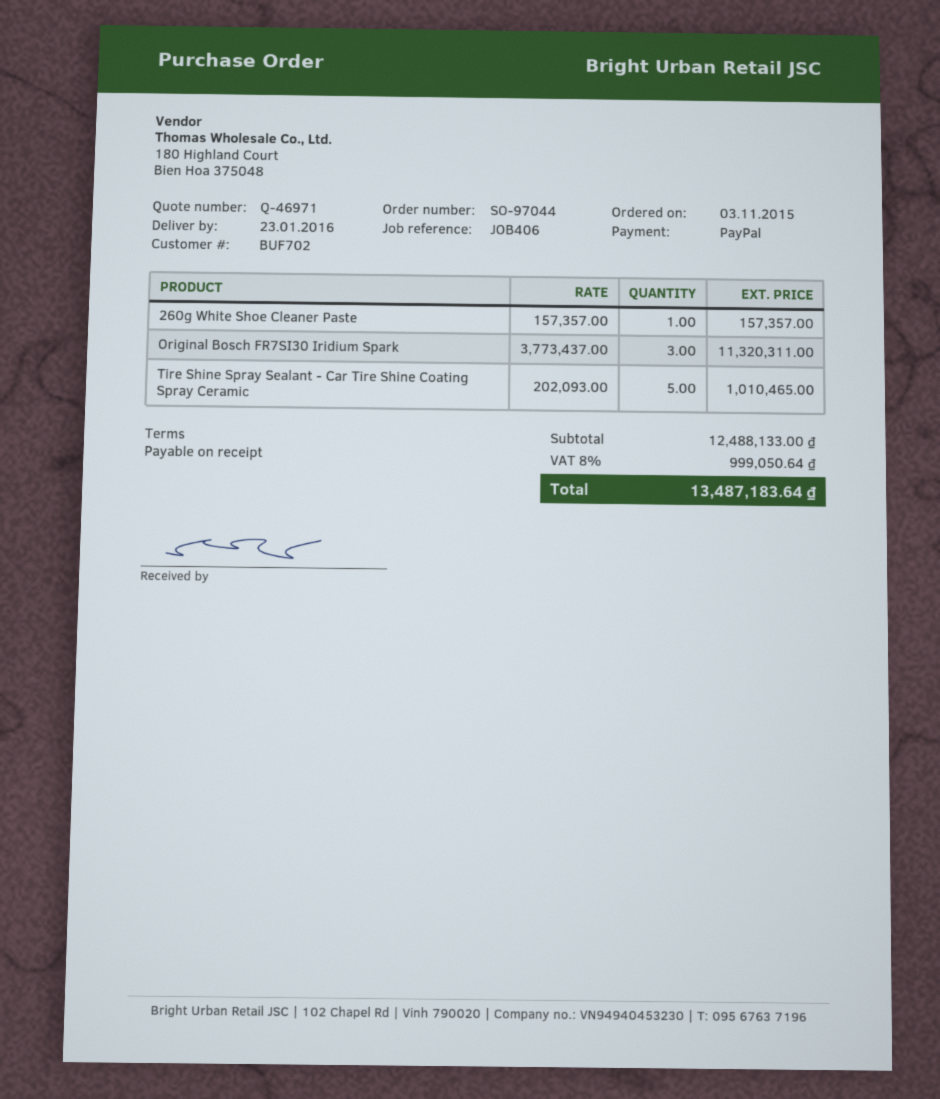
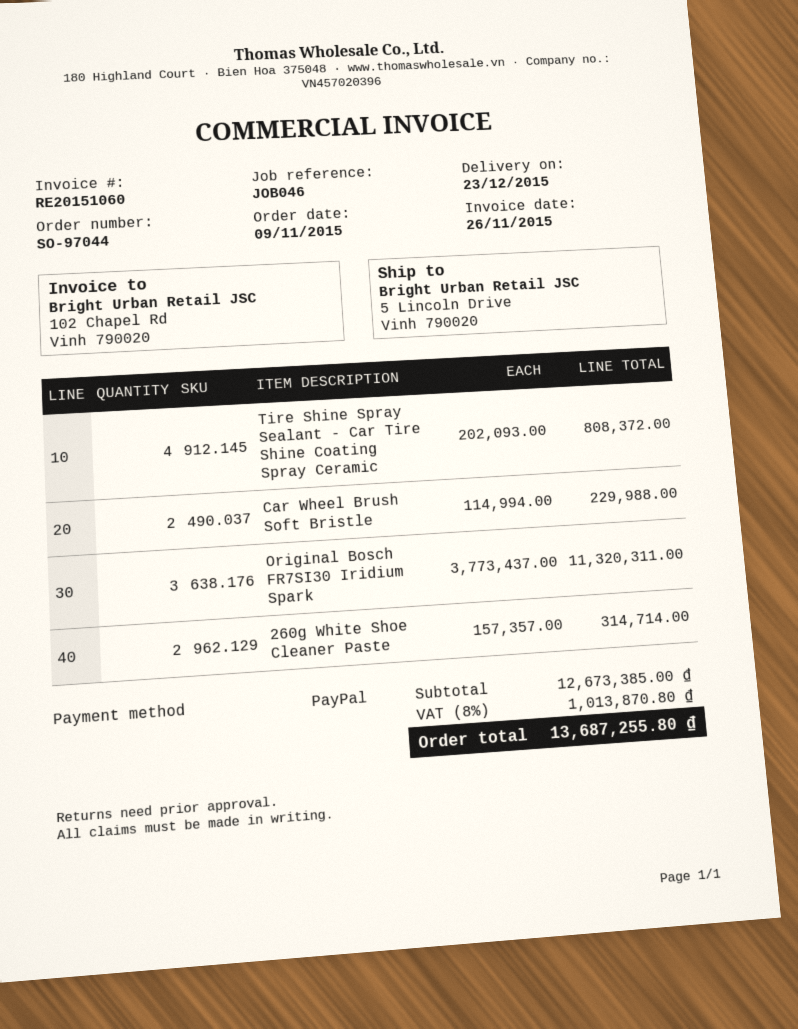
order date: 2015-11-03 -> 2015-11-09
delivery date: 2016-01-23 -> 2015-12-23
reference: JOB406 -> JOB046
260g White Shoe Cleaner Paste: 1 x 157357.00 = 157357.00 -> 2 x 157357.00 = 314714.00
Tire Shine Spray Sealant - Car Tire Shine Coating Spray Ceramic: 5 x 202093.00 = 1010465.00 -> 4 x 202093.00 = 808372.00
Car Wheel Brush Soft Bristle: none -> 2 x 114994.00 = 229988.00
subtotal: 12488133.00 -> 12673385.00
tax: 8% = 999050.64 -> 8% = 1013870.80
total: 13487183.64 -> 13687255.80

